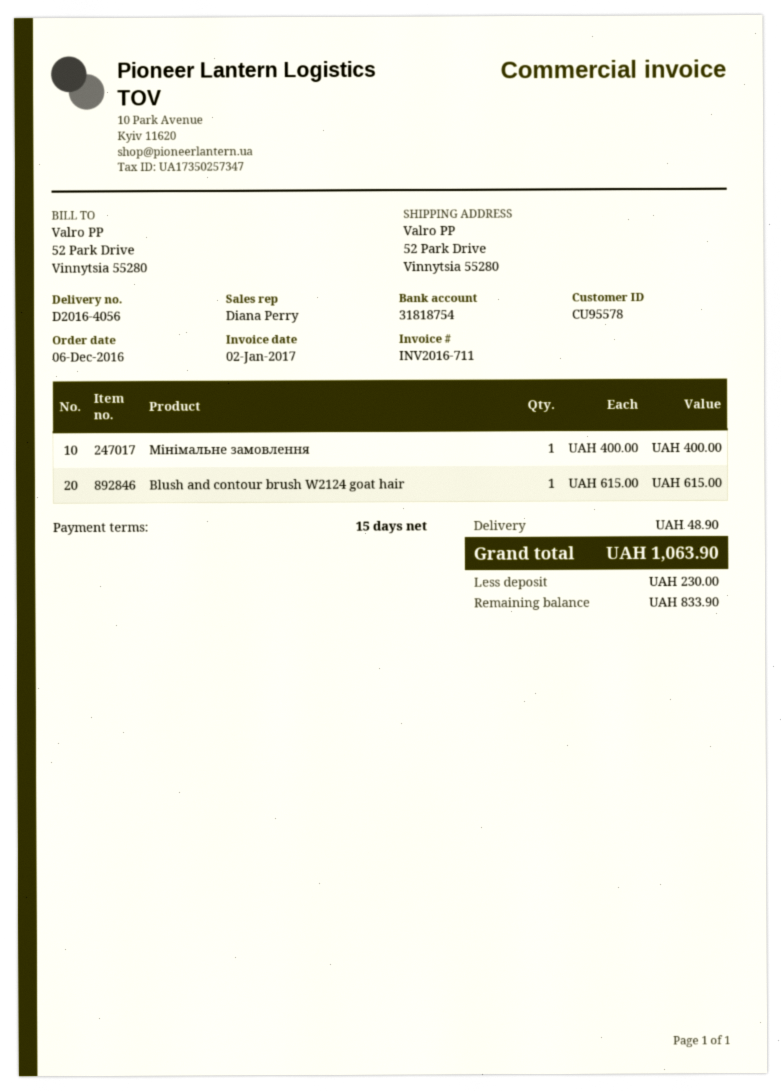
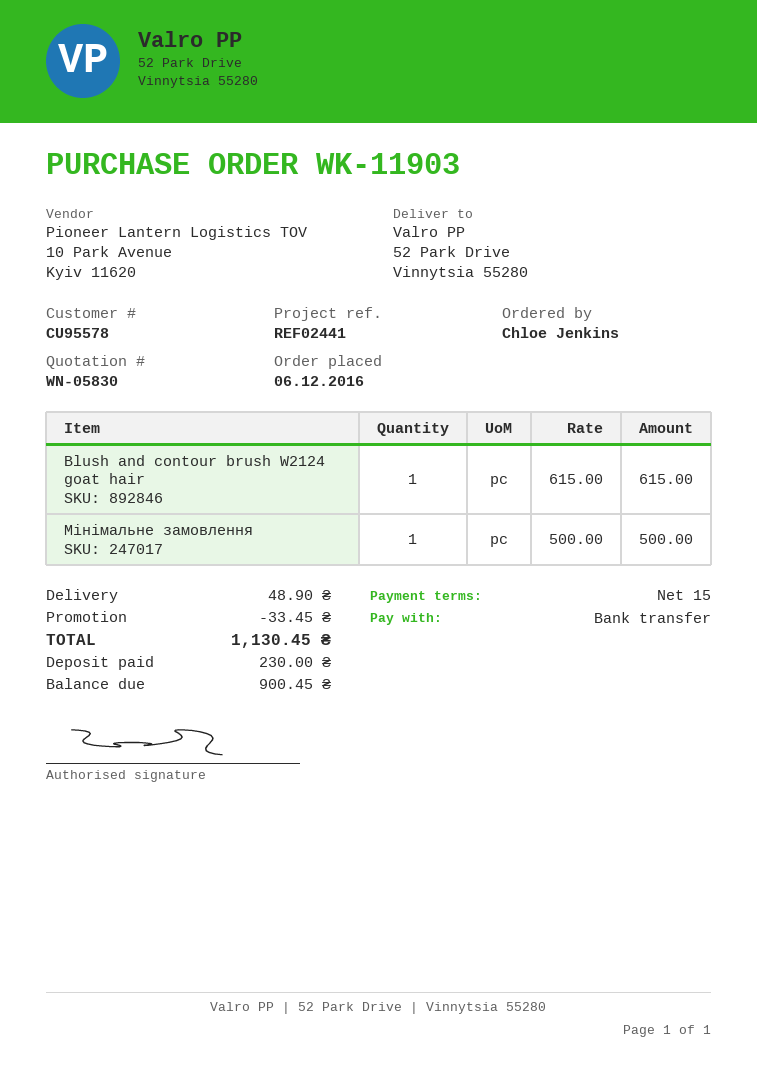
Мінімальне замовлення: 1 x 400.00 = 400.00 -> 1 x 500.00 = 500.00
discount: none -> 33.45
total: 1063.90 -> 1130.45
balance: 833.90 -> 900.45

